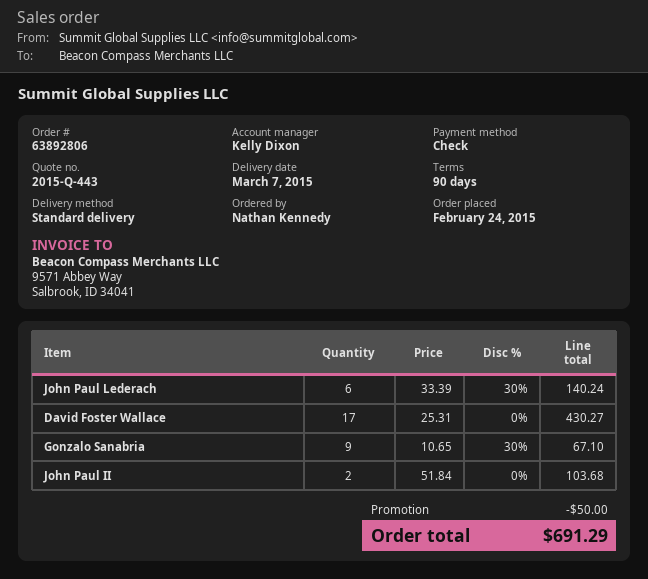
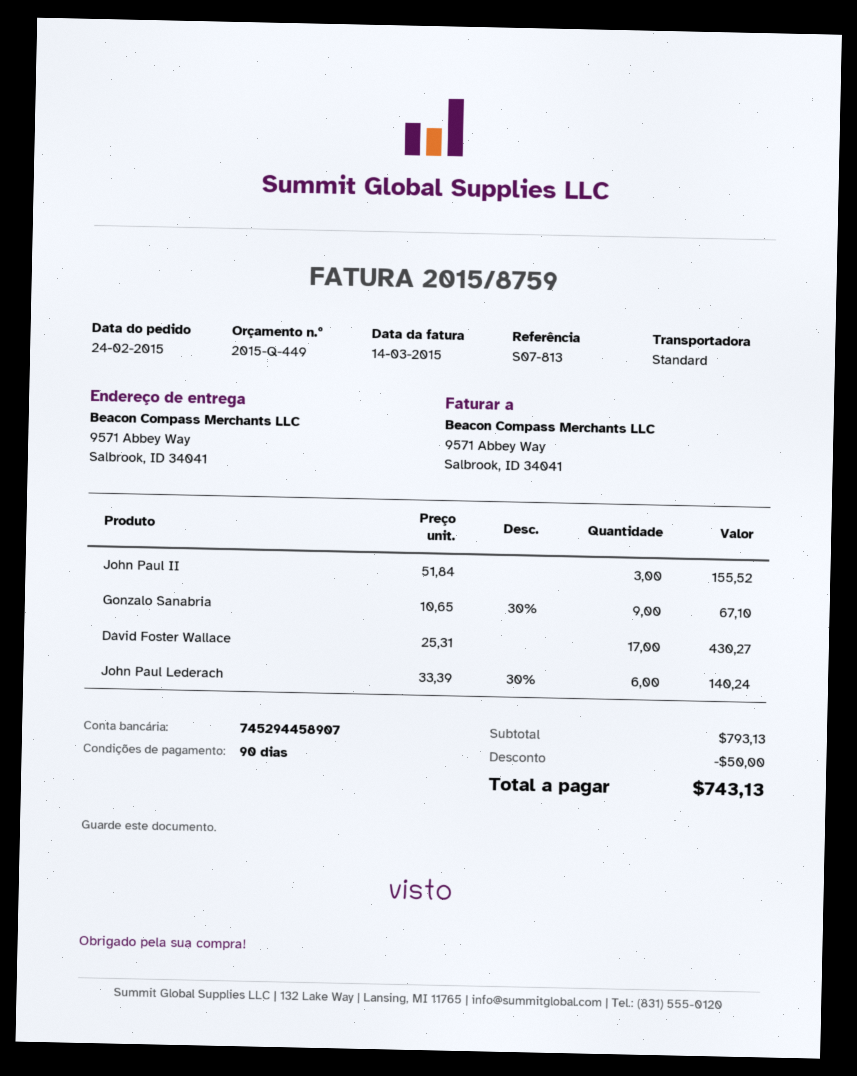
quote number: 2015-Q-443 -> 2015-Q-449
John Paul II: 2 x 51.84 = 103.68 -> 3 x 51.84 = 155.52
total: 691.29 -> 743.13

